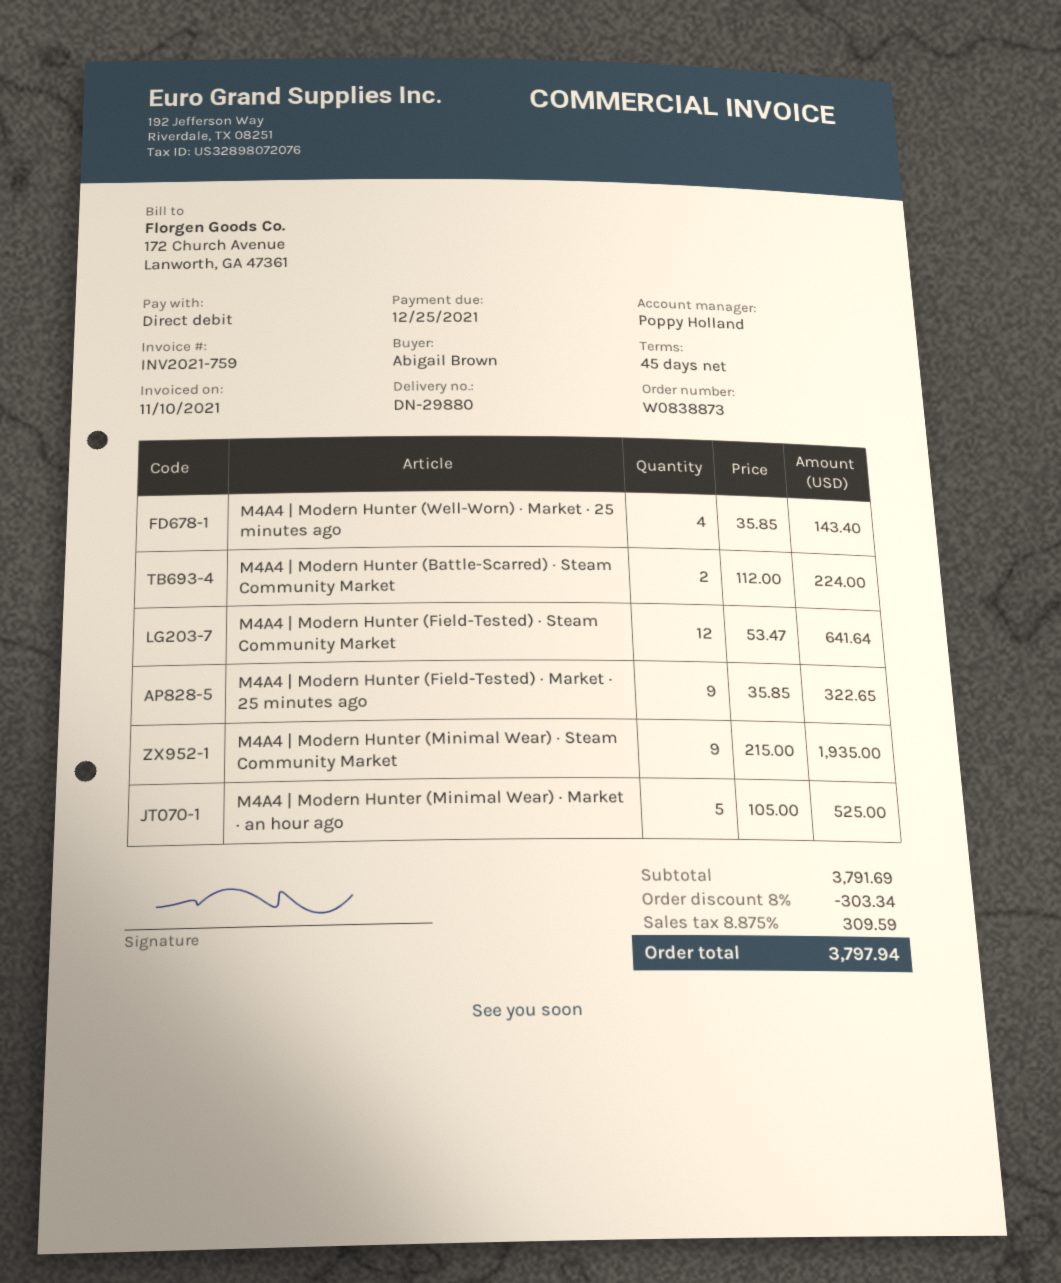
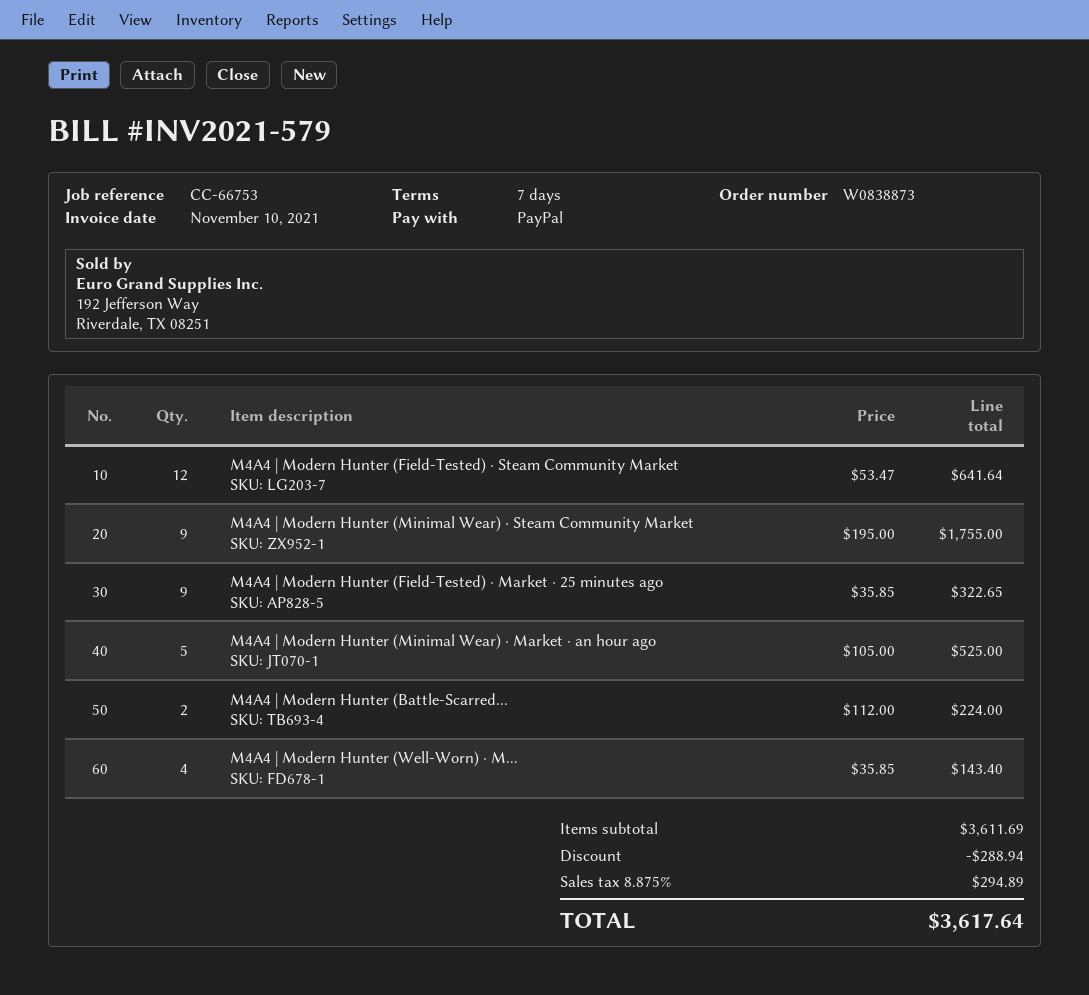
invoice number: INV2021-759 -> INV2021-579
payment terms: 45 days -> 7 days
payment method: direct debit -> PayPal
M4A4 | Modern Hunter (Minimal Wear) · Steam Community Market: 9 x 215.00 = 1935.00 -> 9 x 195.00 = 1755.00
subtotal: 3791.69 -> 3611.69
discount: 303.34 -> 288.94
tax: 8.875% = 309.59 -> 8.875% = 294.89
total: 3797.94 -> 3617.64

